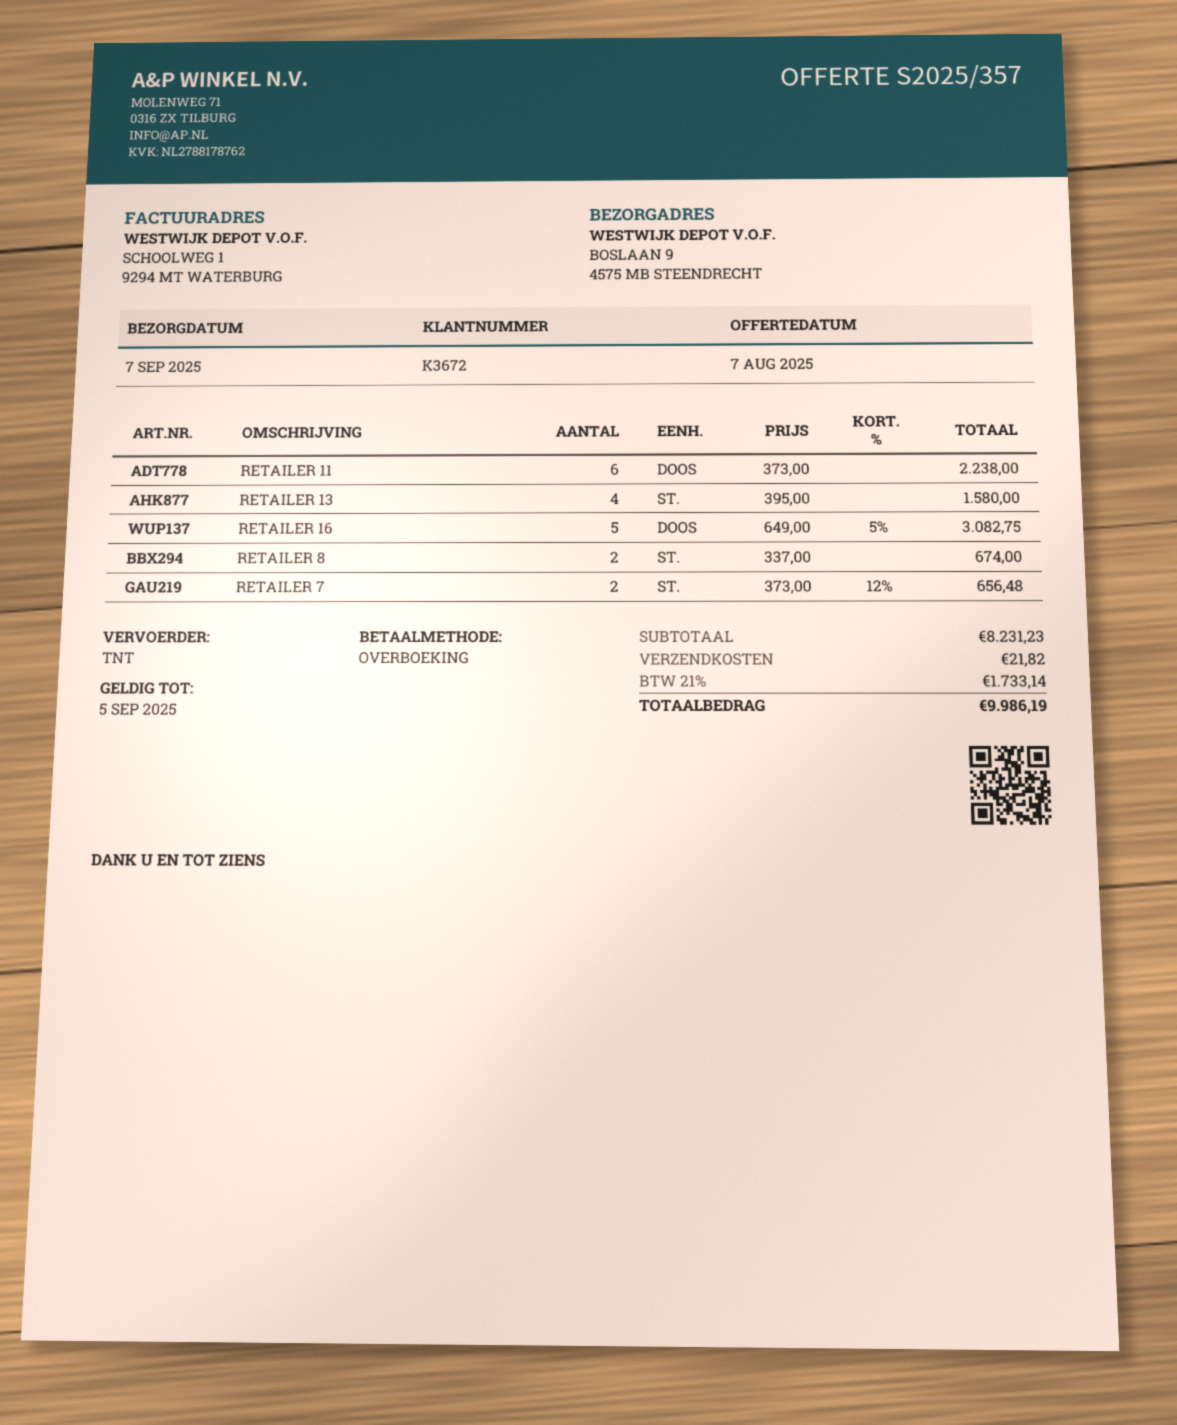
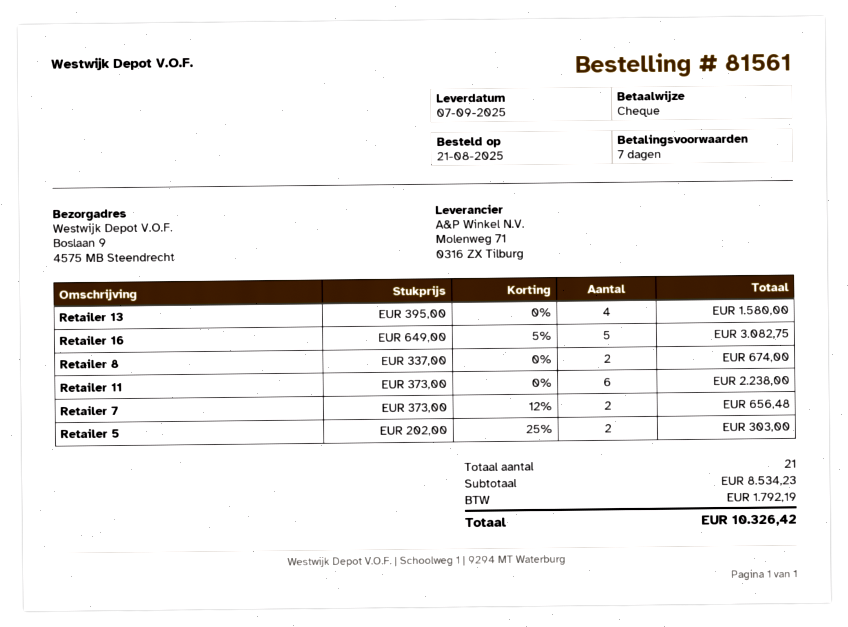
payment method: bank transfer -> cheque
Retailer 5: none -> 2 x 202.00 - 25% = 303.00
subtotal: 8231.23 -> 8534.23
shipping: 21.82 -> none
tax: 1733.14 -> 1792.19
total: 9986.19 -> 10326.42

